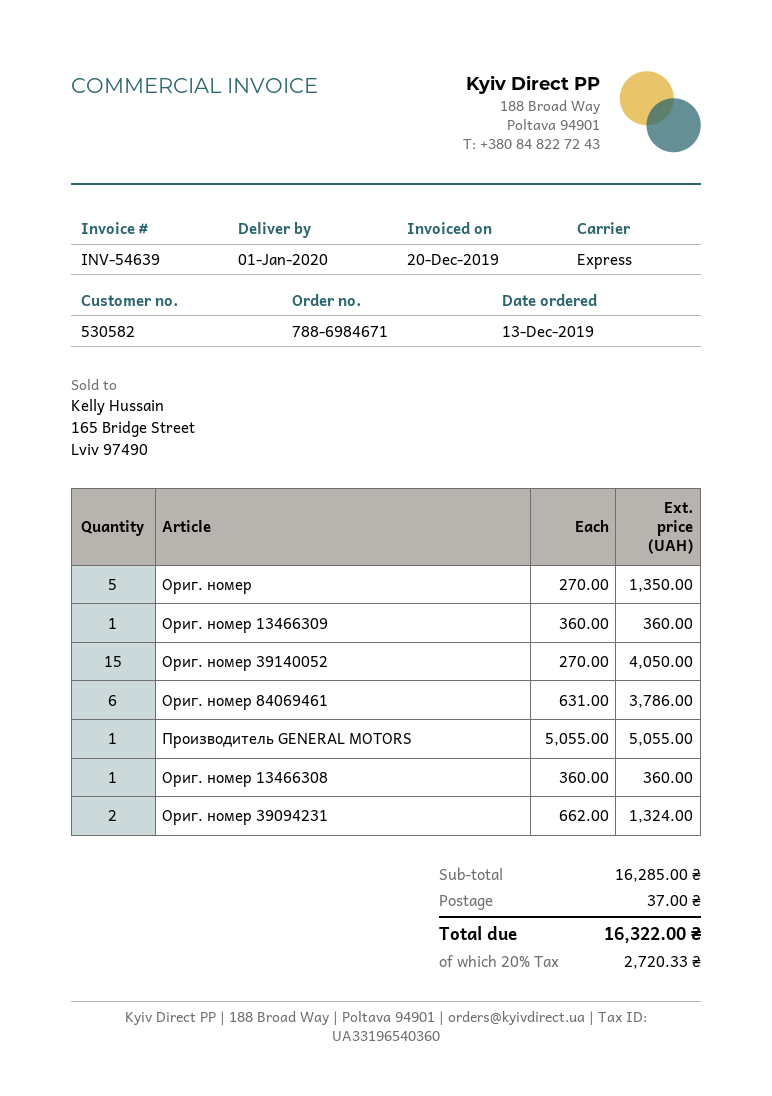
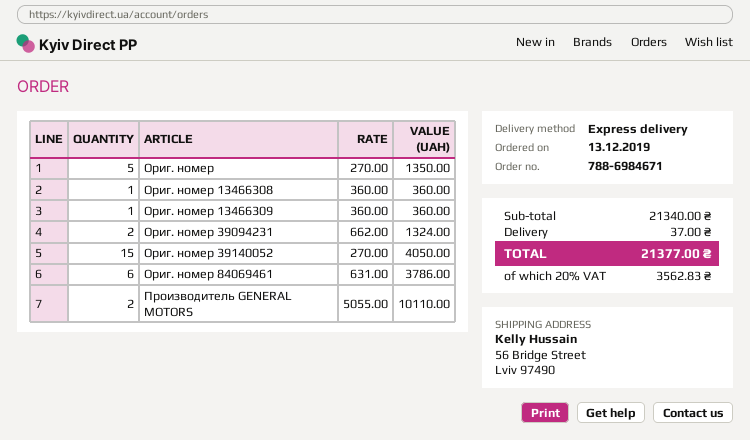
Производитель GENERAL MOTORS: 1 x 5055.00 = 5055.00 -> 2 x 5055.00 = 10110.00
subtotal: 16285.00 -> 21340.00
tax: 20% = 2720.33 -> 20% = 3562.83
total: 16322.00 -> 21377.00

